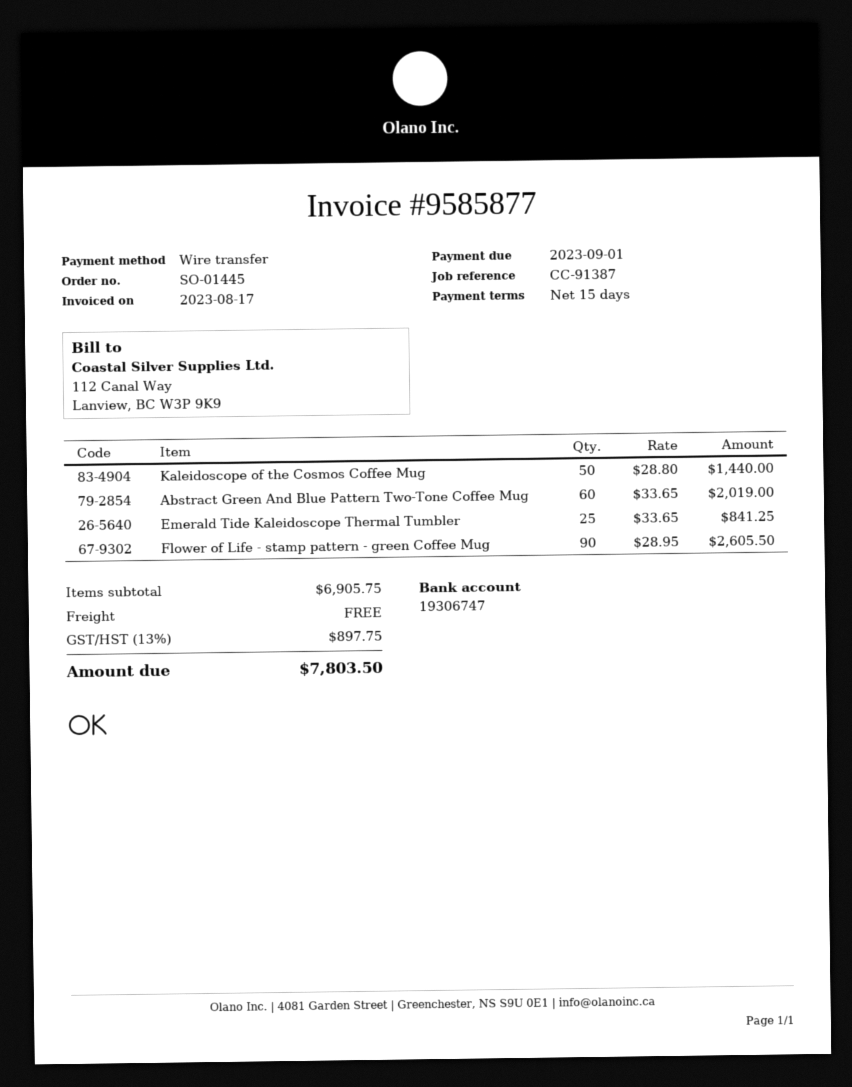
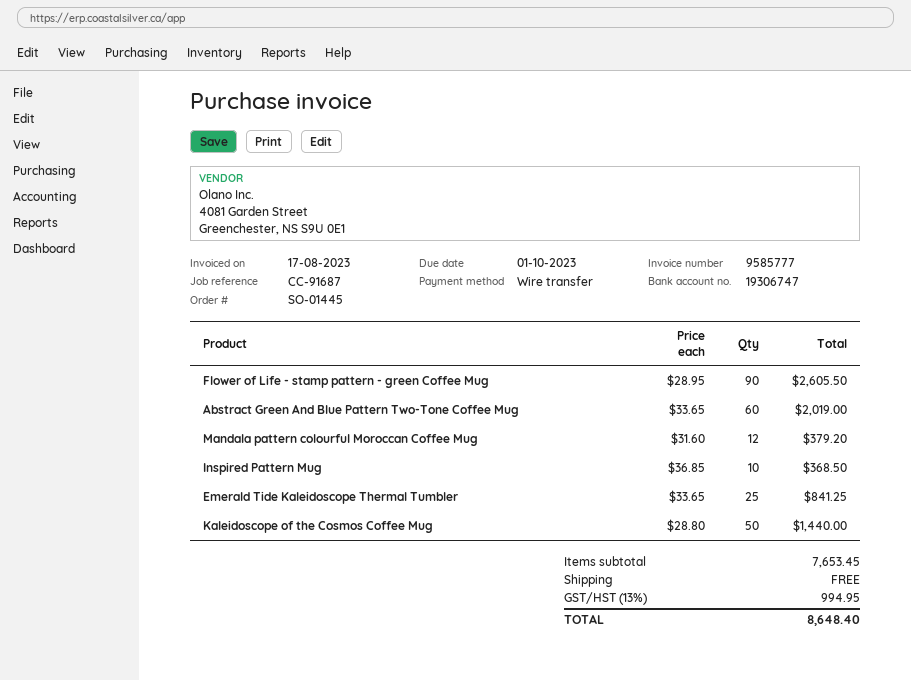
invoice number: 9585877 -> 9585777
due date: 2023-09-01 -> 2023-10-01
reference: CC-91387 -> CC-91687
Mandala pattern colourful Moroccan Coffee Mug: none -> 12 x 31.60 = 379.20
Inspired Pattern Mug: none -> 10 x 36.85 = 368.50
subtotal: 6905.75 -> 7653.45
tax: 13% = 897.75 -> 13% = 994.95
total: 7803.50 -> 8648.40

